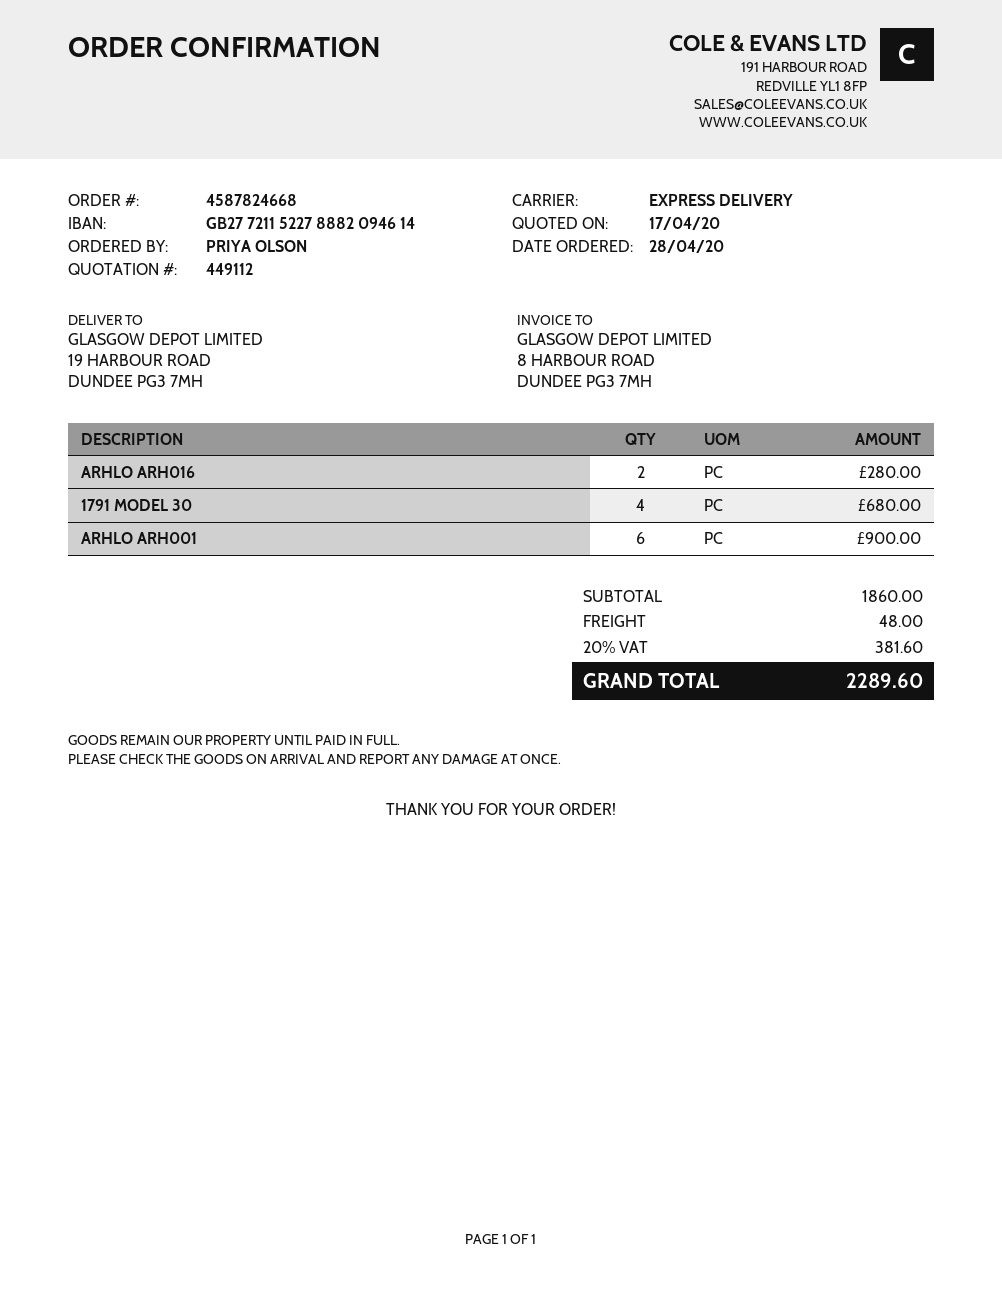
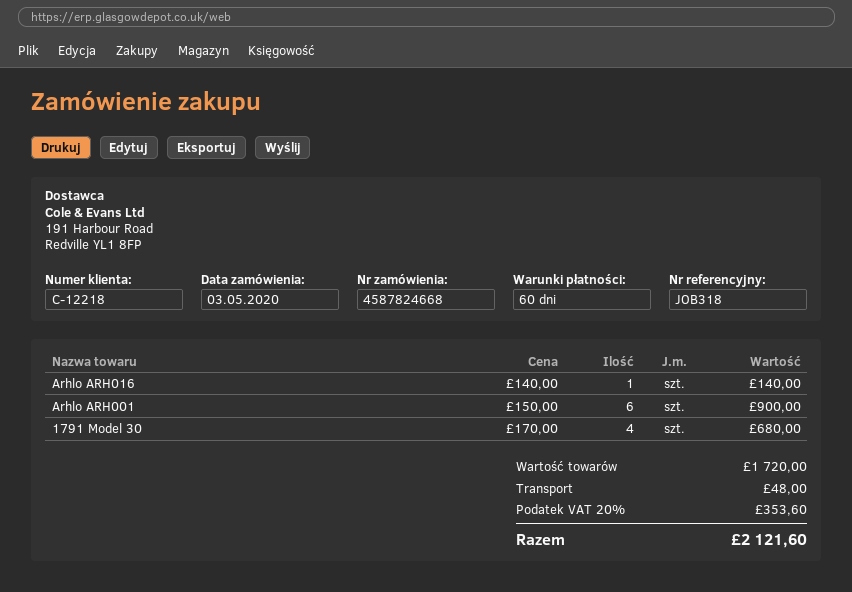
order date: 2020-04-28 -> 2020-05-03
ARHLO ARH016: 2 for 280.00 -> 1 for 140.00
subtotal: 1860.00 -> 1720.00
tax: 20% = 381.60 -> 20% = 353.60
total: 2289.60 -> 2121.60

